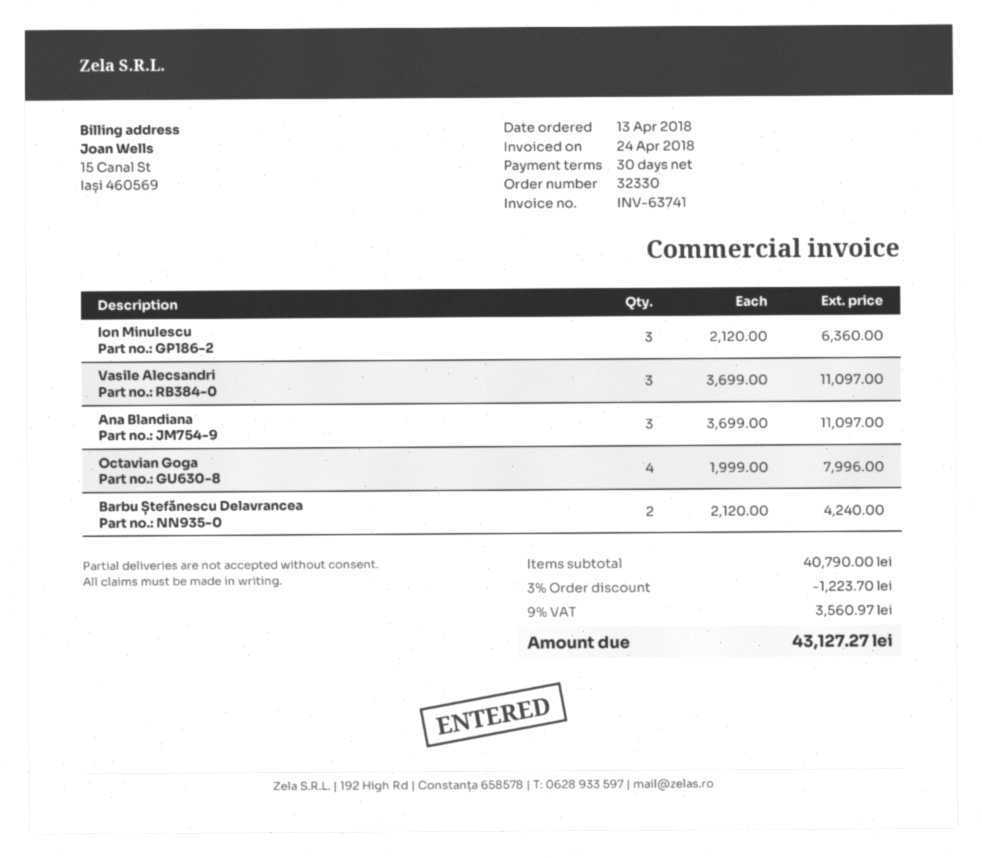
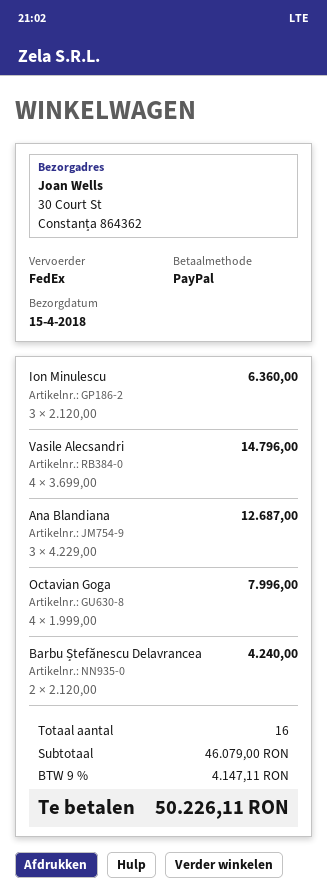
Vasile Alecsandri: 3 x 3699.00 = 11097.00 -> 4 x 3699.00 = 14796.00
Ana Blandiana: 3 x 3699.00 = 11097.00 -> 3 x 4229.00 = 12687.00
subtotal: 40790.00 -> 46079.00
discount: 3% = 1223.70 -> none
tax: 9% = 3560.97 -> 9% = 4147.11
total: 43127.27 -> 50226.11

